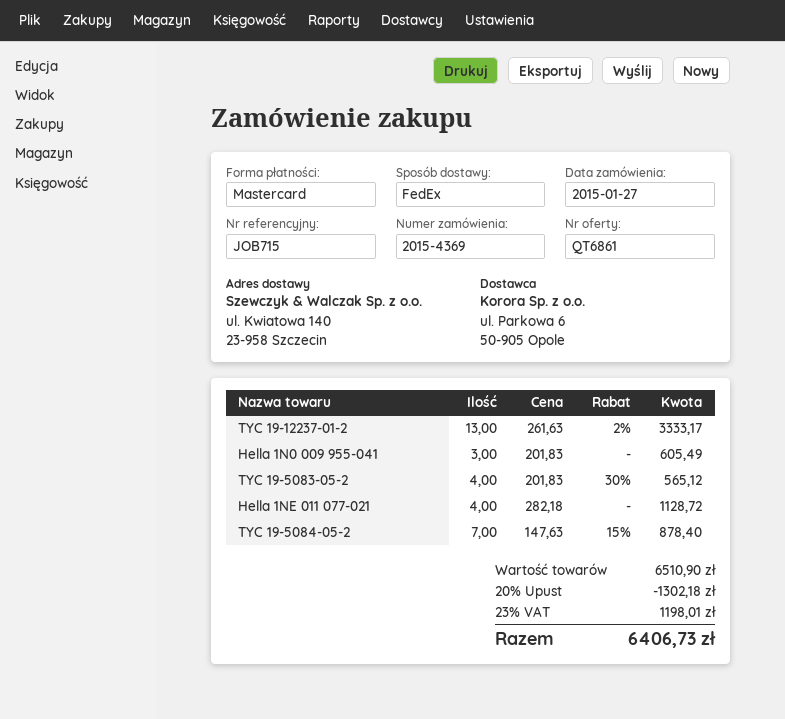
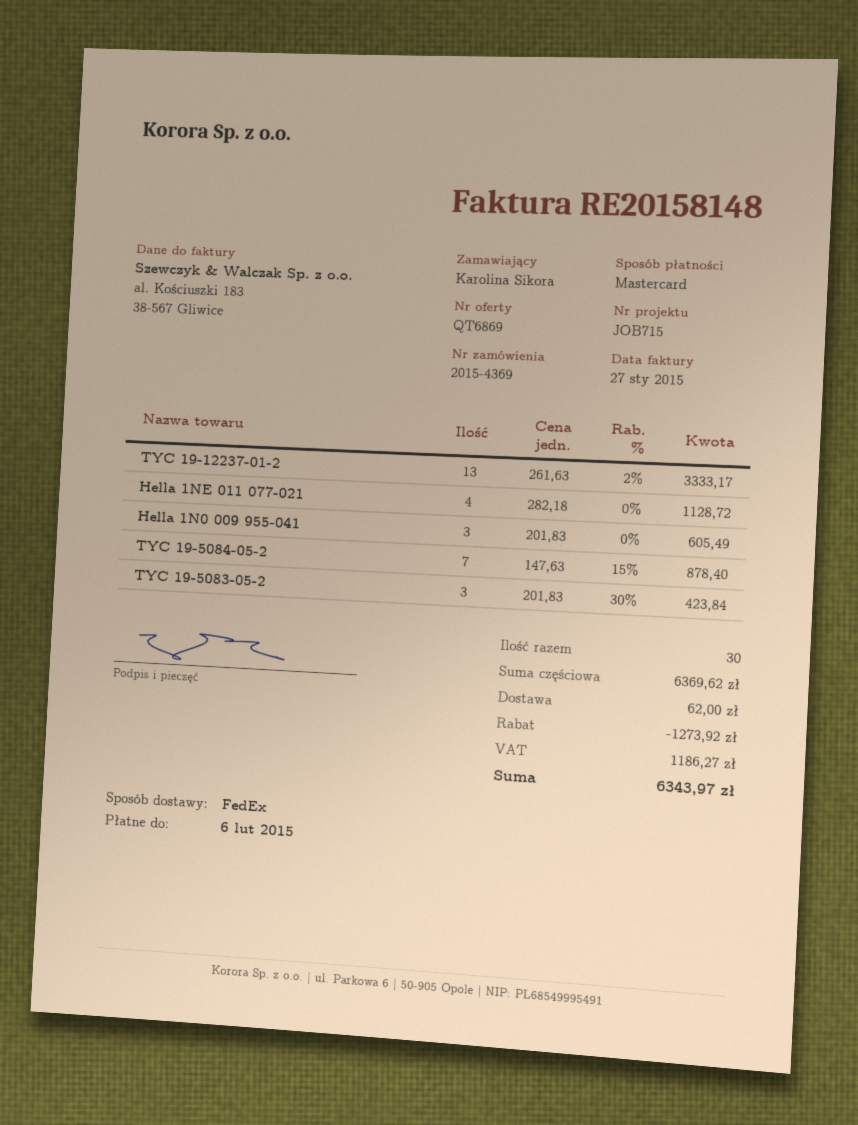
quote number: QT6861 -> QT6869
TYC 19-5083-05-2: 4 x 201.83 - 30% = 565.12 -> 3 x 201.83 - 30% = 423.84
subtotal: 6510.90 -> 6369.62
discount: 1302.18 -> 1273.92
shipping: none -> 62.00
tax: 1198.01 -> 1186.27
total: 6406.73 -> 6343.97

